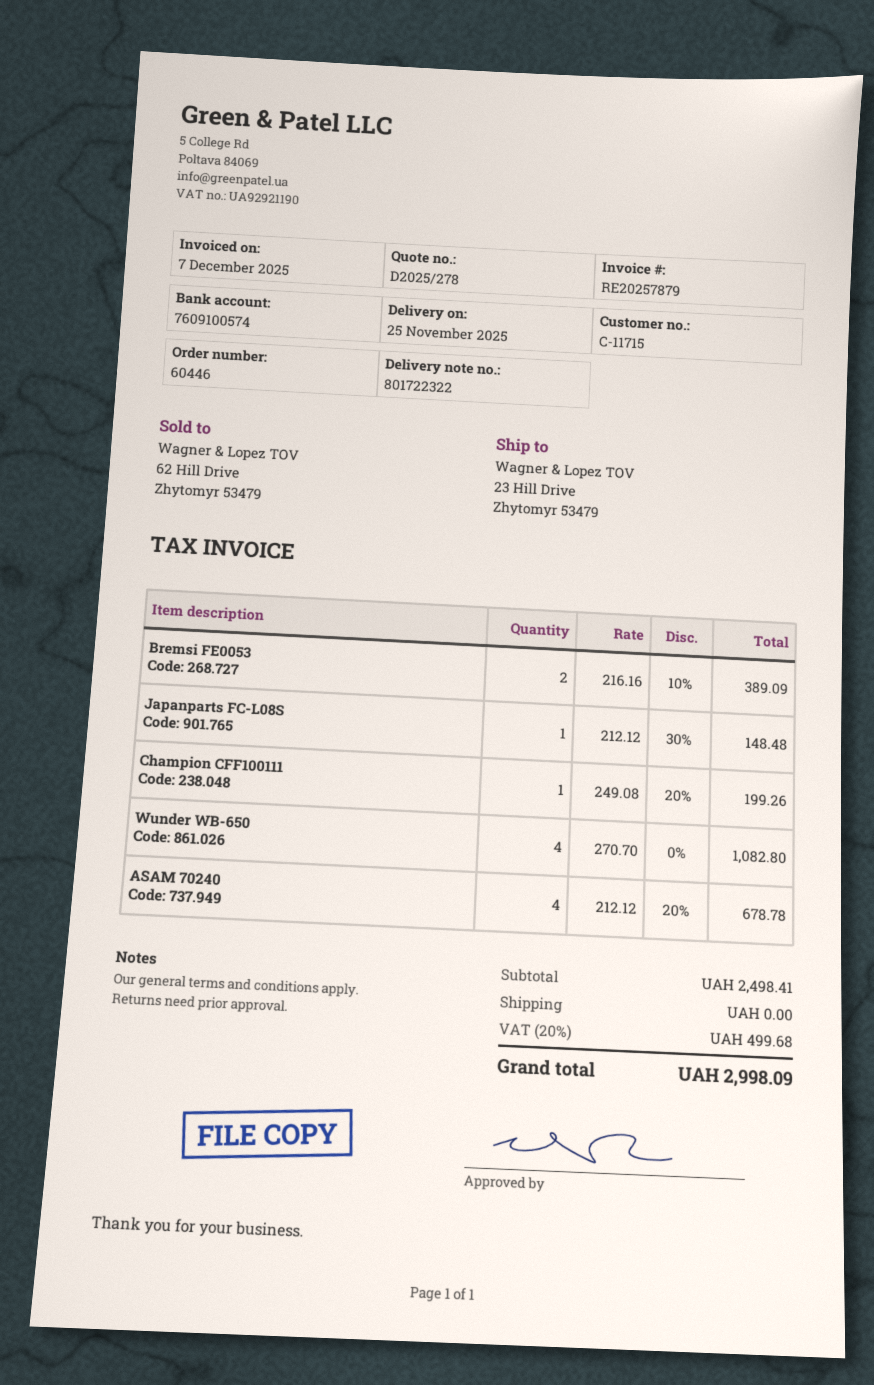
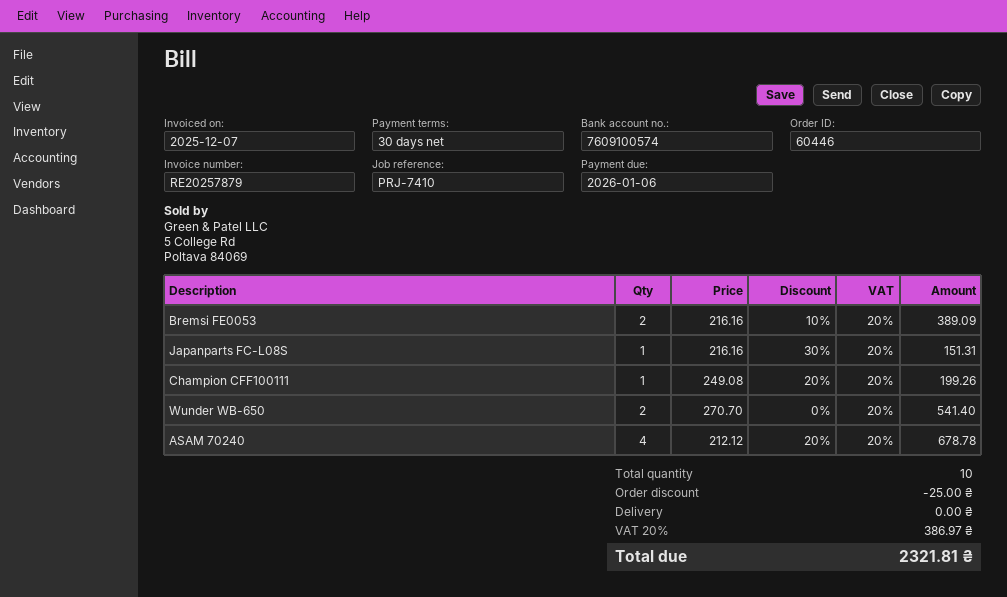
Japanparts FC-L08S: 1 x 212.12 - 30% = 148.48 -> 1 x 216.16 - 30% = 151.31
Wunder WB-650: 4 x 270.70 = 1082.80 -> 2 x 270.70 = 541.40
discount: none -> 25.00
tax: 20% = 499.68 -> 20% = 386.97
total: 2998.09 -> 2321.81

